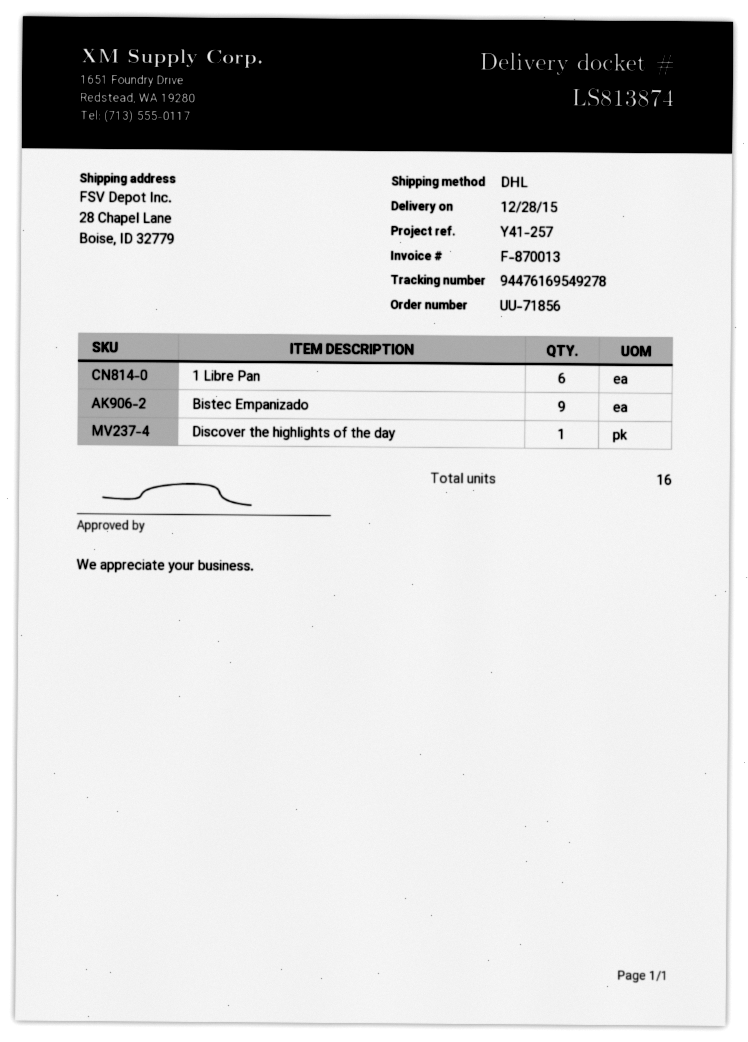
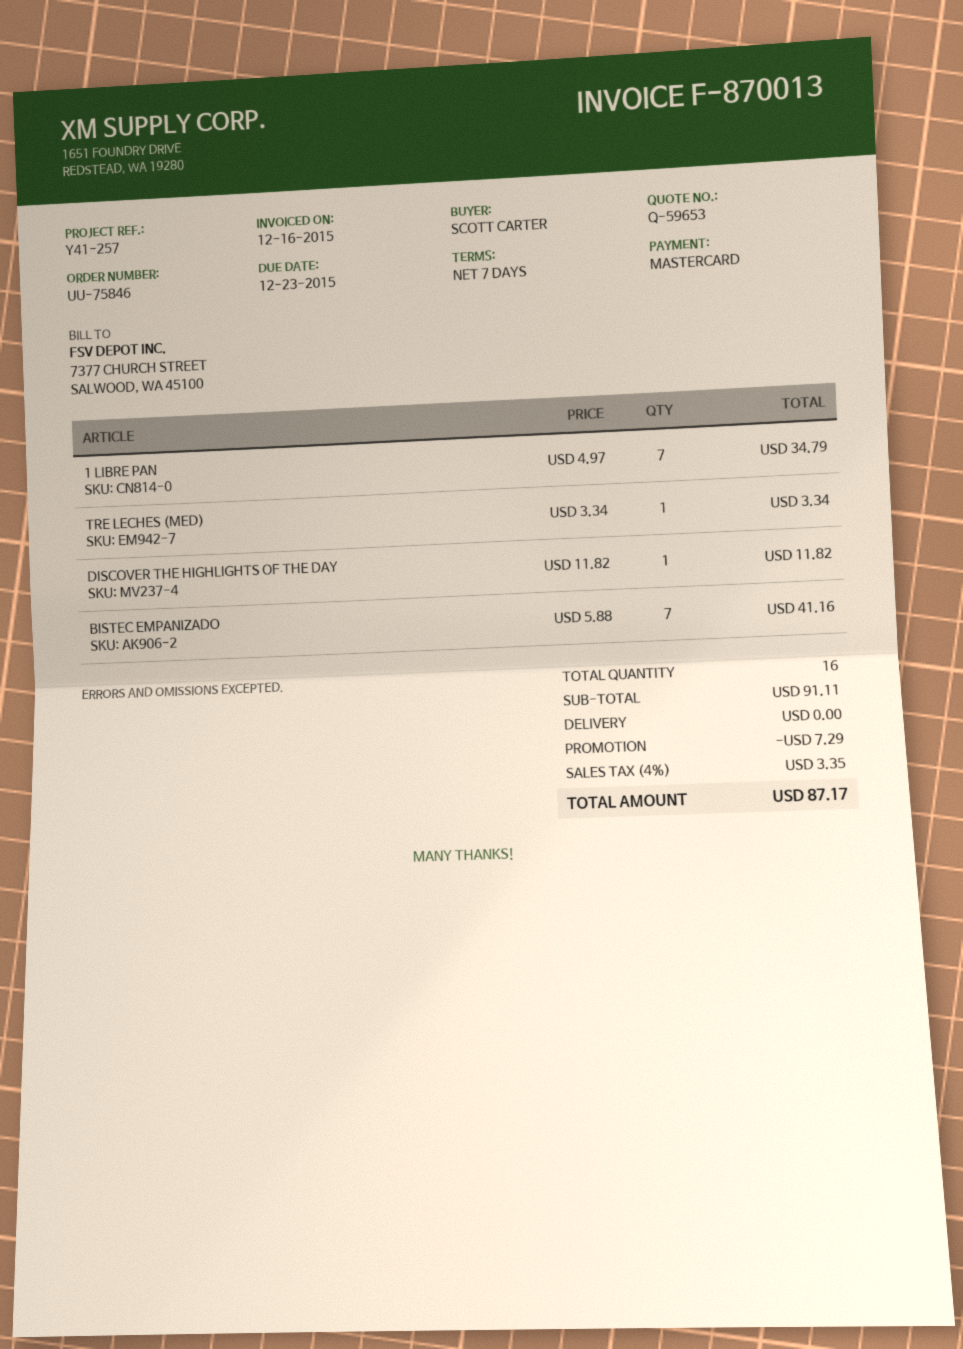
order number: UU-71856 -> UU-75846
1 Libre Pan: 6 -> 7
Bistec Empanizado: 9 -> 7
TRE LECHES (MED): none -> 1

